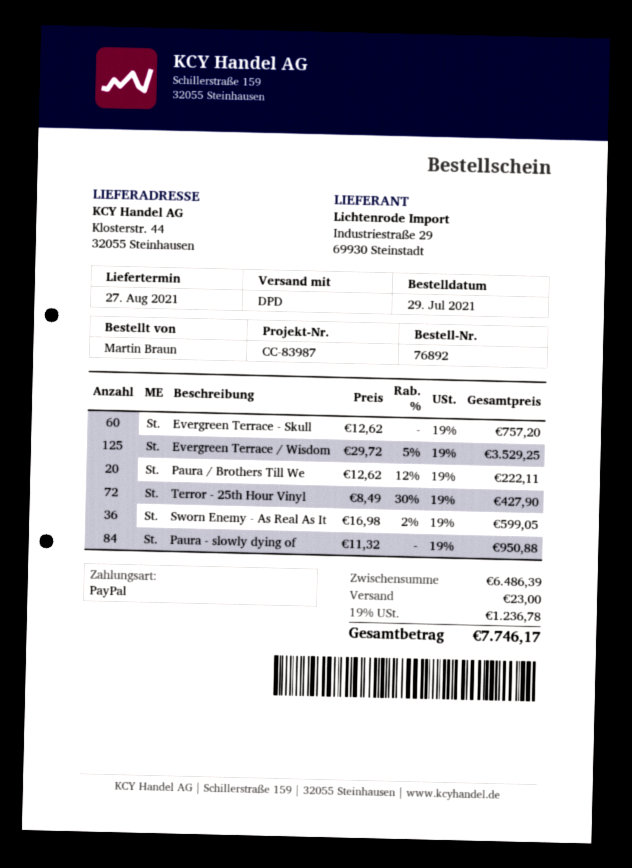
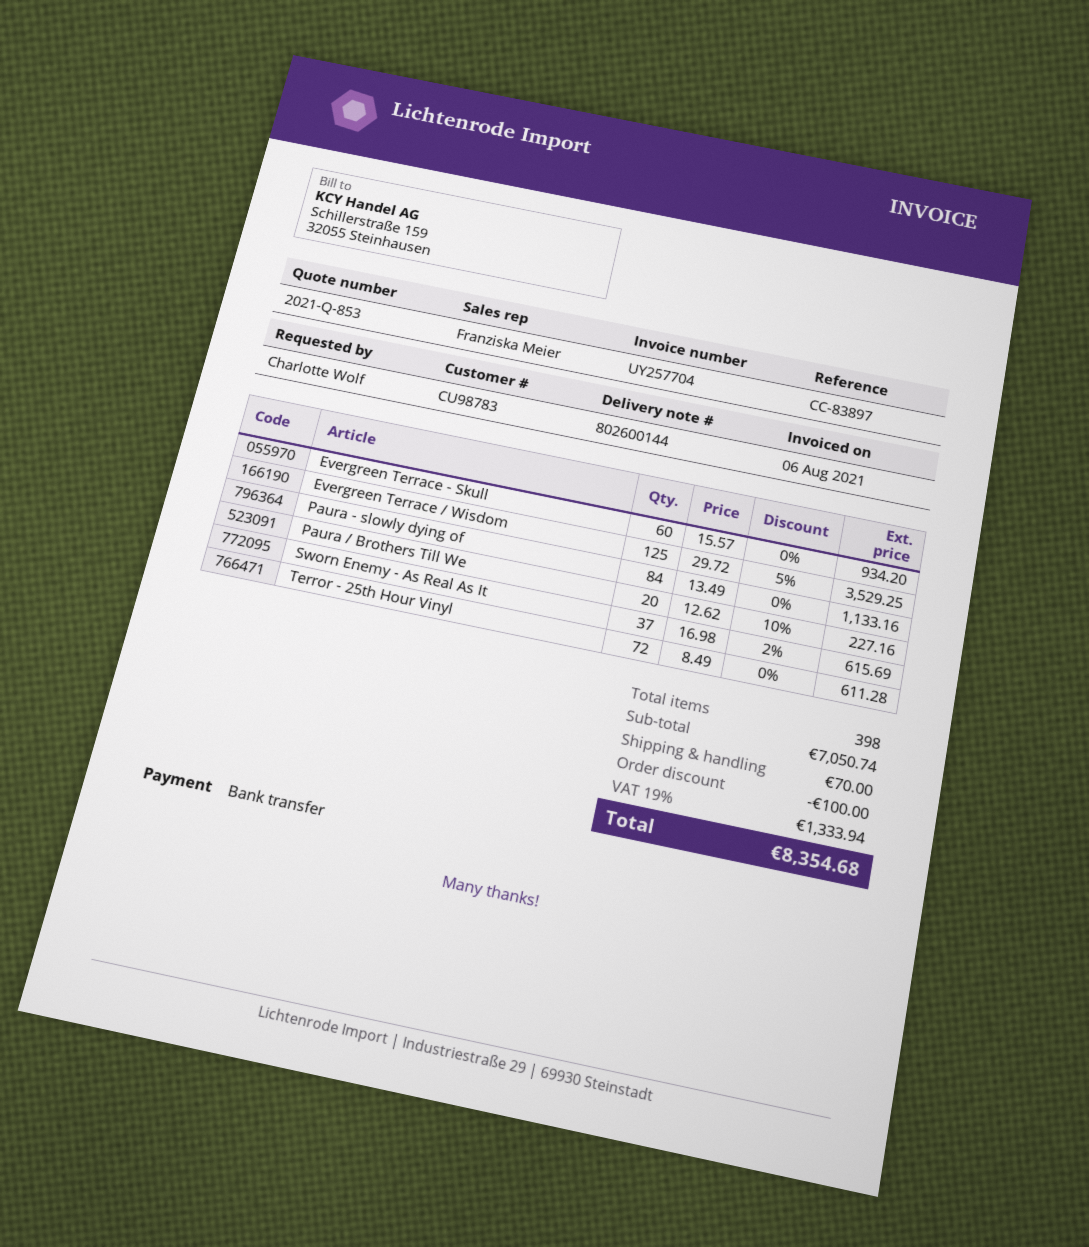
reference: CC-83987 -> CC-83897
ordered by: Martin Braun -> Charlotte Wolf
payment method: PayPal -> bank transfer
Evergreen Terrace - Skull: 60 x 12.62 = 757.20 -> 60 x 15.57 = 934.20
Paura / Brothers Till We: 20 x 12.62 - 12% = 222.11 -> 20 x 12.62 - 10% = 227.16
Terror - 25th Hour Vinyl: 72 x 8.49 - 30% = 427.90 -> 72 x 8.49 = 611.28
Sworn Enemy - As Real As It: 36 x 16.98 - 2% = 599.05 -> 37 x 16.98 - 2% = 615.69
Paura - slowly dying of: 84 x 11.32 = 950.88 -> 84 x 13.49 = 1133.16
subtotal: 6486.39 -> 7050.74
discount: none -> 100.00
shipping: 23.00 -> 70.00
tax: 19% = 1236.78 -> 19% = 1333.94
total: 7746.17 -> 8354.68

